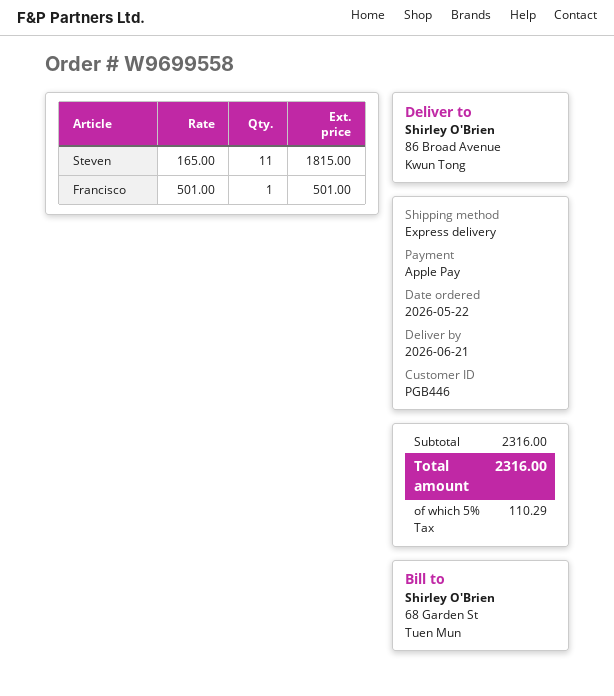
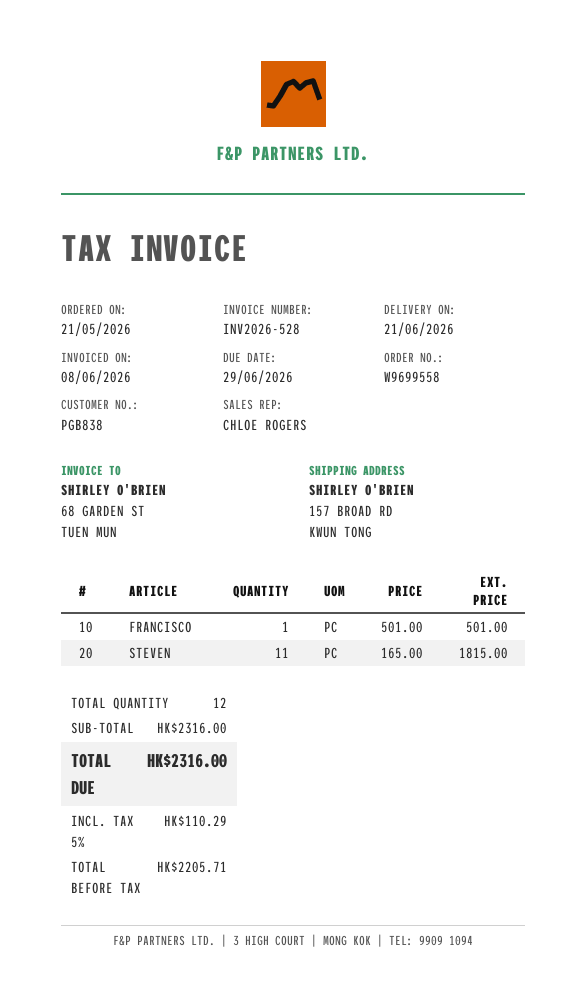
order date: 2026-05-22 -> 2026-05-21
customer number: PGB446 -> PGB838
ship to: 86 Broad Avenue, Kwun Tong -> 157 BROAD RD, KWUN TONG

